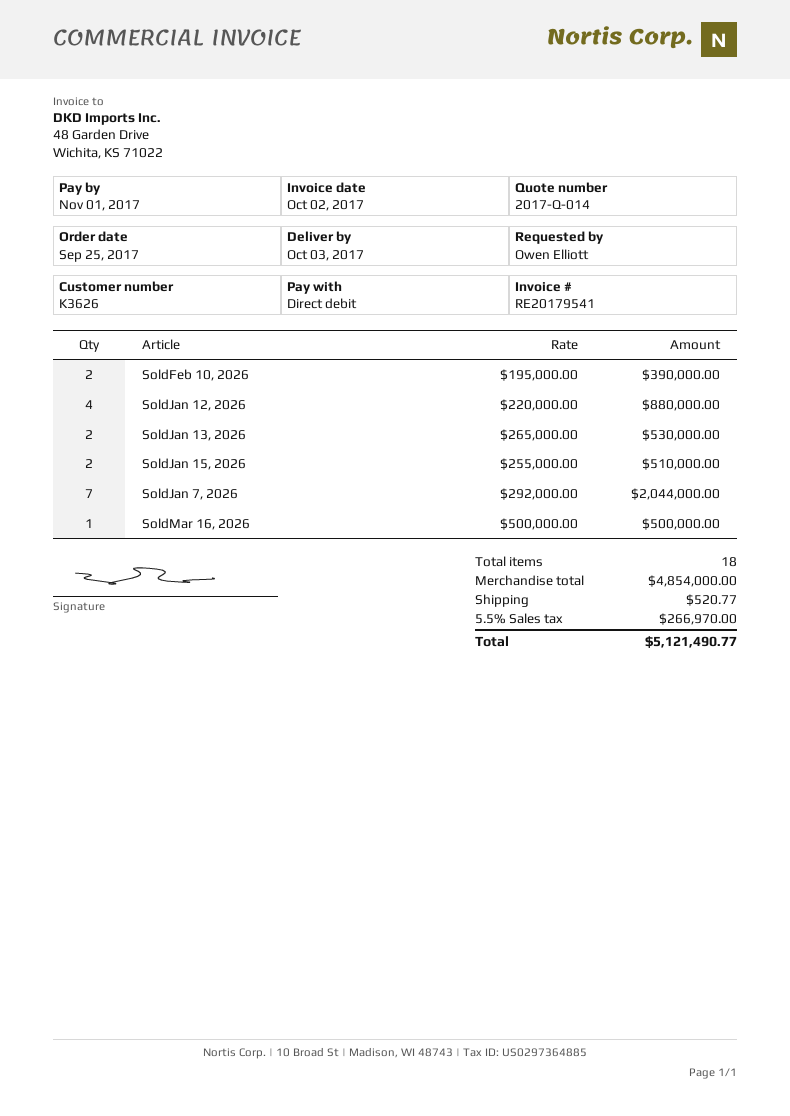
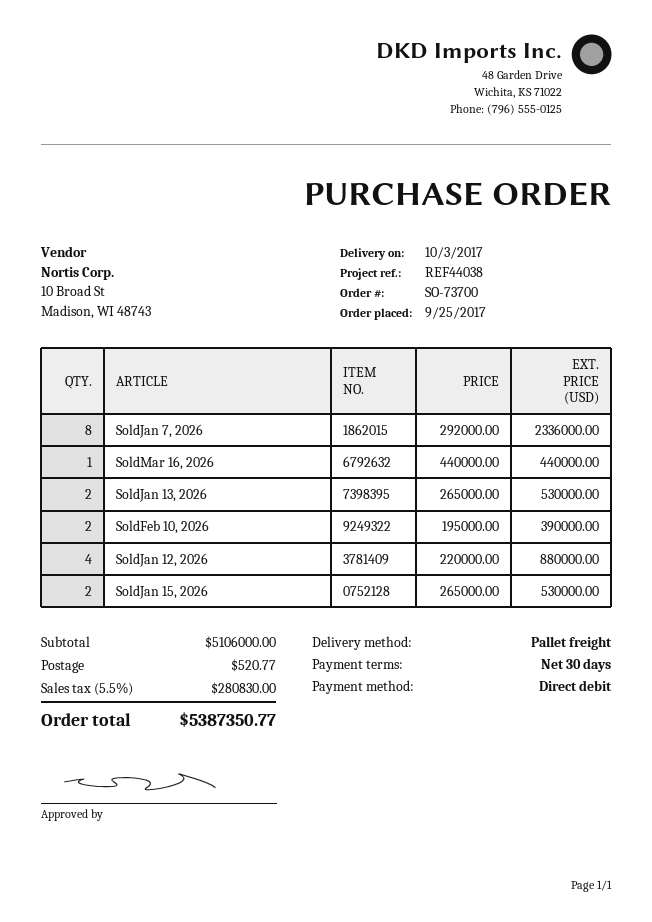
SoldJan 15, 2026: 2 x 255000.00 = 510000.00 -> 2 x 265000.00 = 530000.00
SoldJan 7, 2026: 7 x 292000.00 = 2044000.00 -> 8 x 292000.00 = 2336000.00
SoldMar 16, 2026: 1 x 500000.00 = 500000.00 -> 1 x 440000.00 = 440000.00
subtotal: 4854000.00 -> 5106000.00
tax: 5.5% = 266970.00 -> 5.5% = 280830.00
total: 5121490.77 -> 5387350.77

